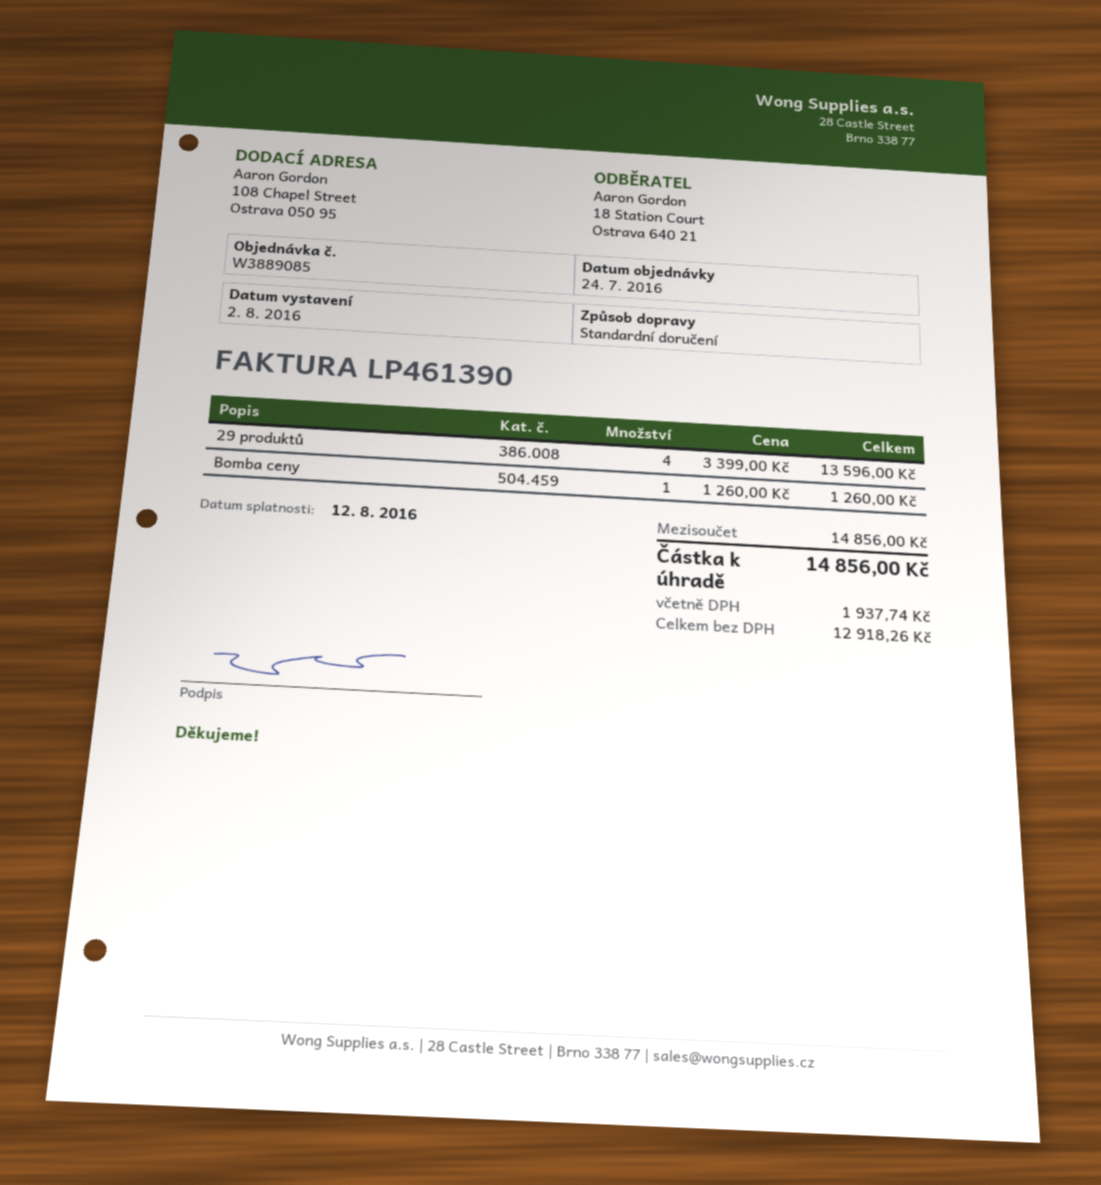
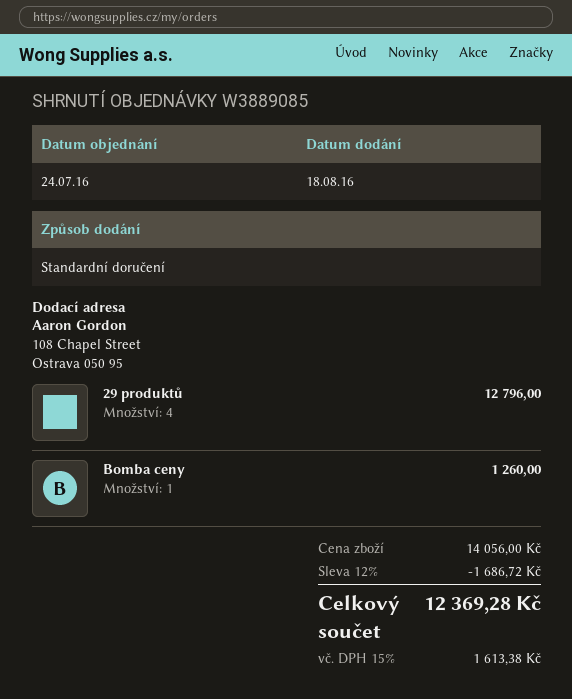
29 produktů: 4 for 13596.00 -> 4 for 12796.00
subtotal: 14856.00 -> 14056.00
discount: none -> 12% = 1686.72
tax: 1937.74 -> 1613.38
total: 14856.00 -> 12369.28

